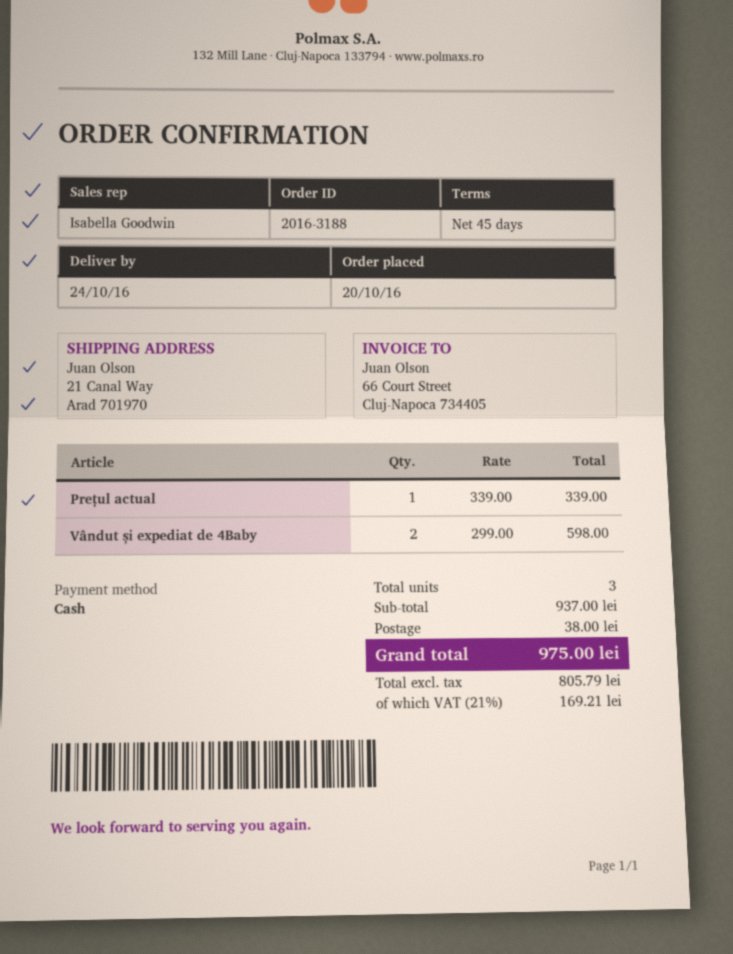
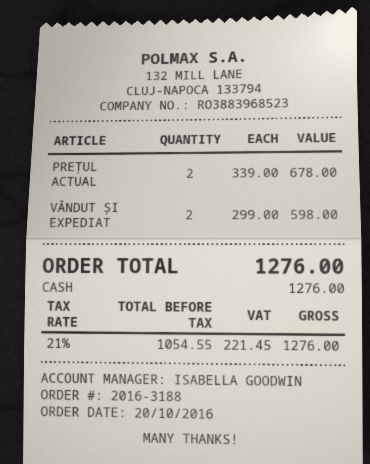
Prețul actual: 1 x 339.00 = 339.00 -> 2 x 339.00 = 678.00
shipping: 38.00 -> none
net: 805.79 -> 1054.55
tax: 21% = 169.21 -> 21% = 221.45
total: 975.00 -> 1276.00

